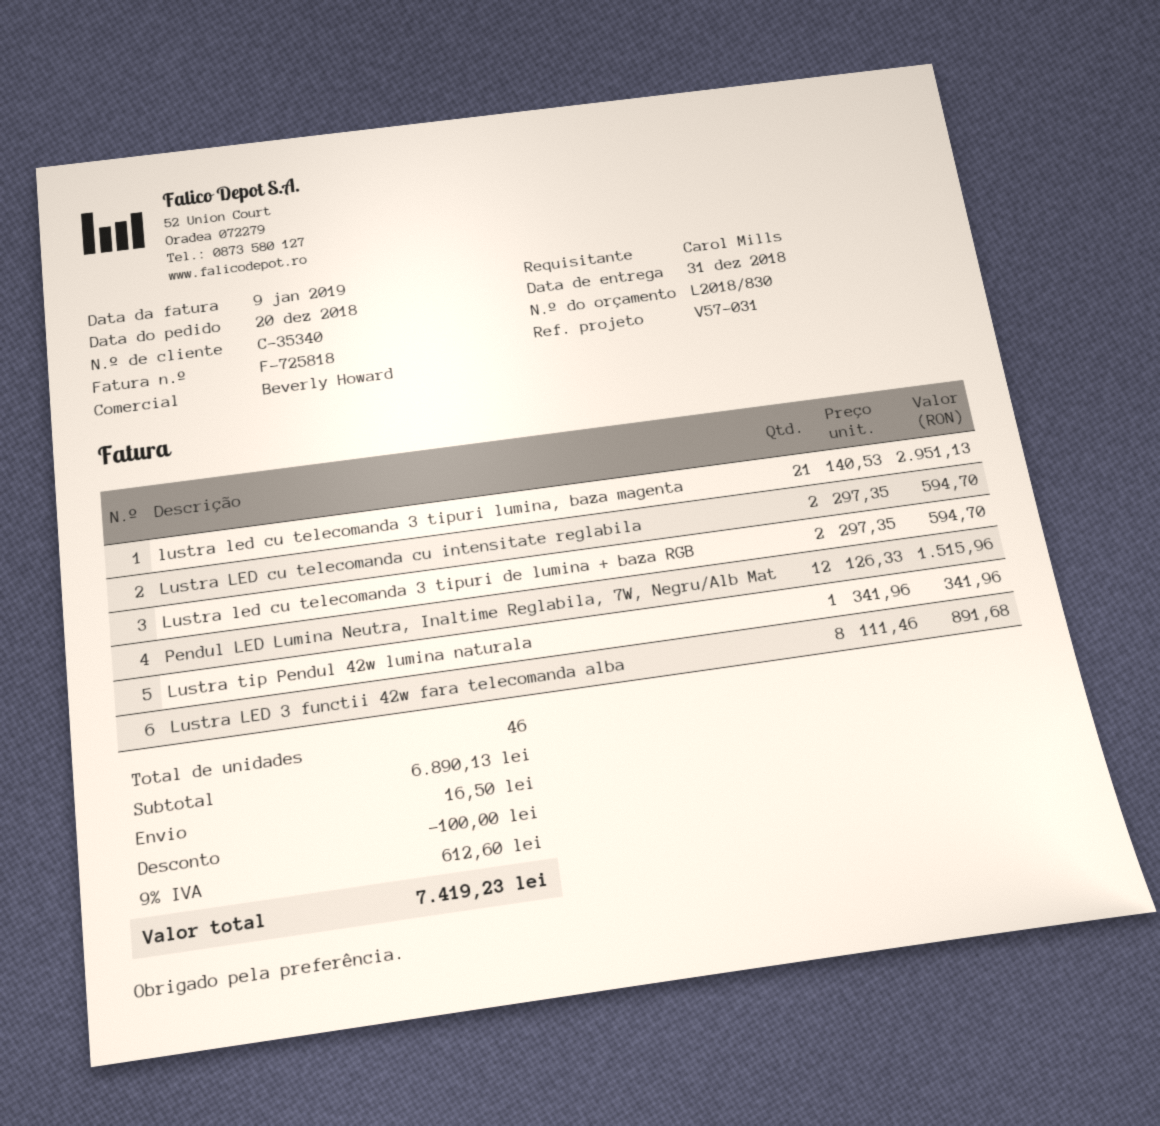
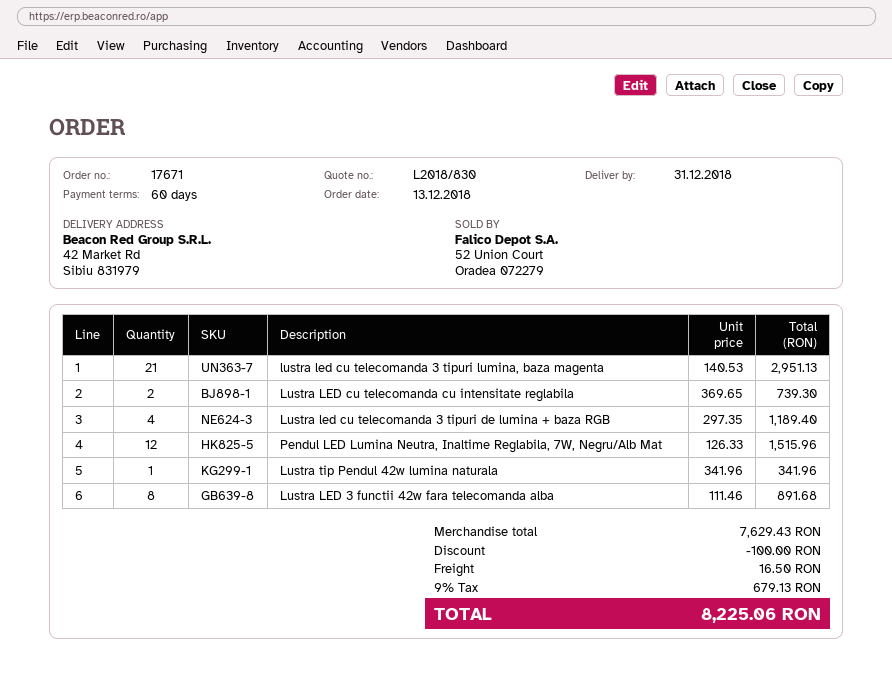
order date: 2018-12-20 -> 2018-12-13
Lustra LED cu telecomanda cu intensitate reglabila: 2 x 297.35 = 594.70 -> 2 x 369.65 = 739.30
Lustra led cu telecomanda 3 tipuri de lumina + baza RGB: 2 x 297.35 = 594.70 -> 4 x 297.35 = 1189.40
subtotal: 6890.13 -> 7629.43
tax: 9% = 612.60 -> 9% = 679.13
total: 7419.23 -> 8225.06

